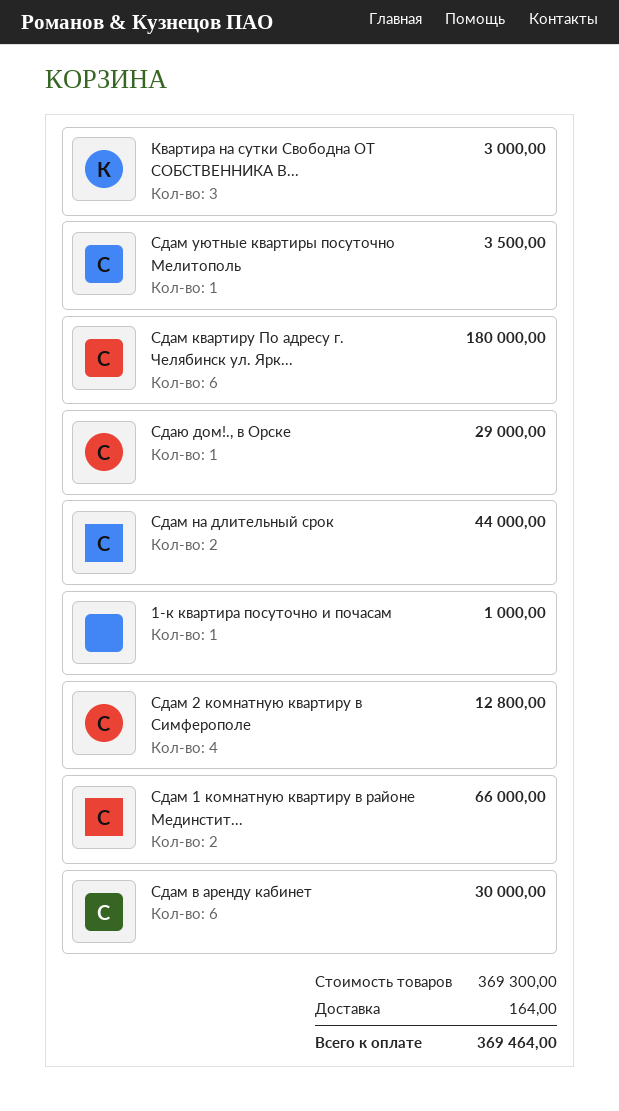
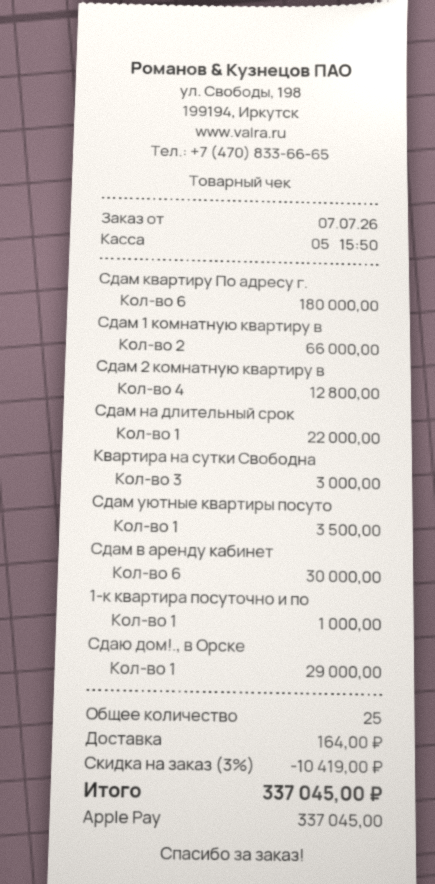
Сдам на длительный срок: 2 for 44000.00 -> 1 for 22000.00
discount: none -> 3% = 10419.00
total: 369464.00 -> 337045.00

